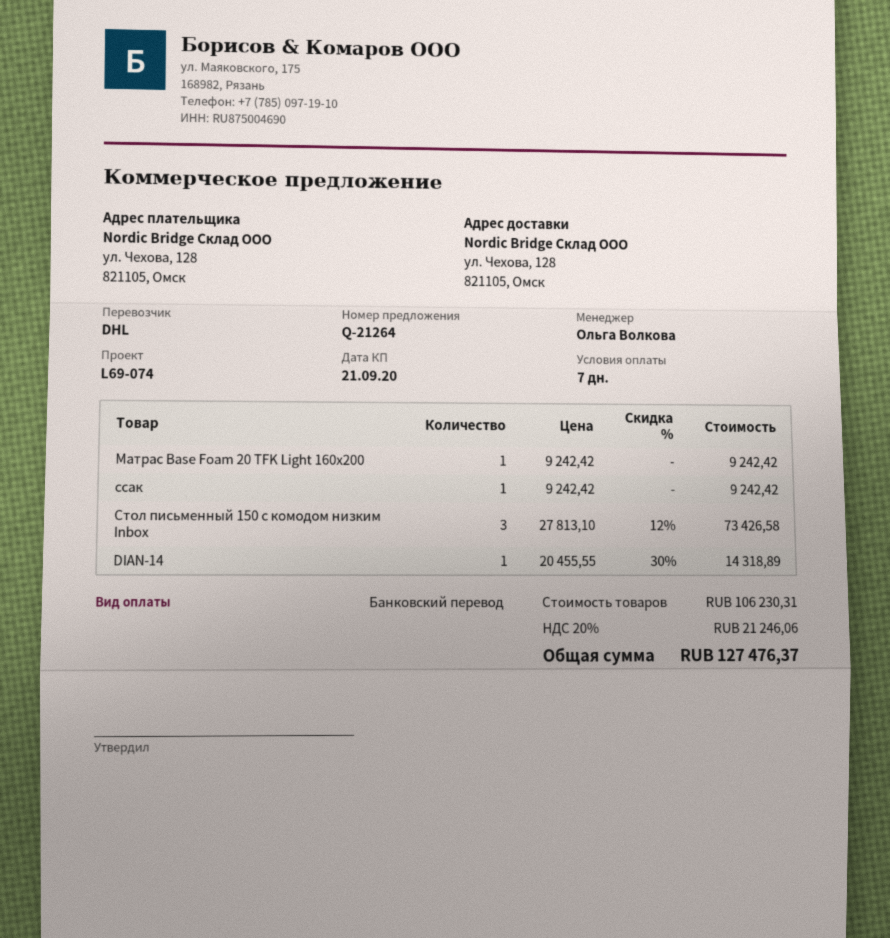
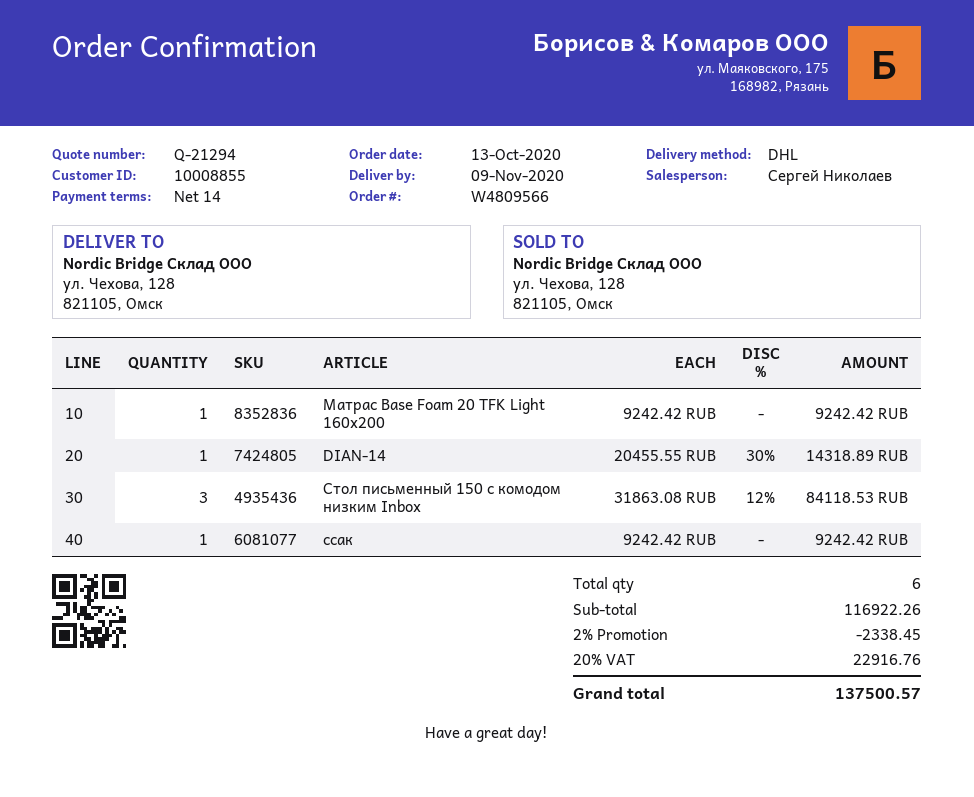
quote number: Q-21264 -> Q-21294
payment terms: 7 days -> 14 days
sales rep: Ольга Волкова -> Сергей Николаев
Стол письменный 150 с комодом низким Inbox: 3 x 27813.10 - 12% = 73426.58 -> 3 x 31863.08 - 12% = 84118.53
subtotal: 106230.31 -> 116922.26
discount: none -> 2% = 2338.45
tax: 20% = 21246.06 -> 20% = 22916.76
total: 127476.37 -> 137500.57

